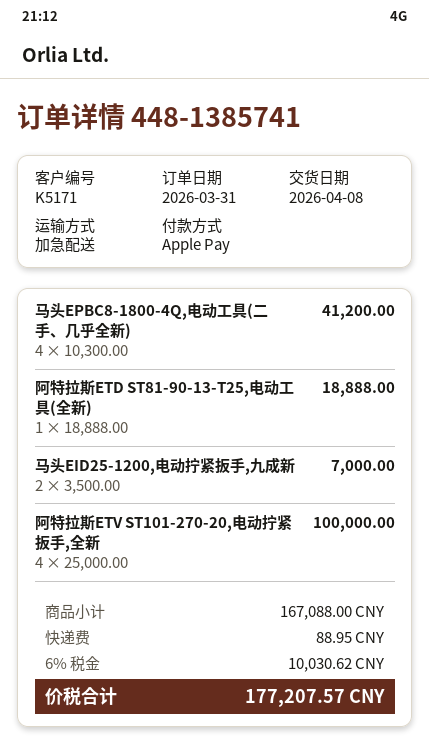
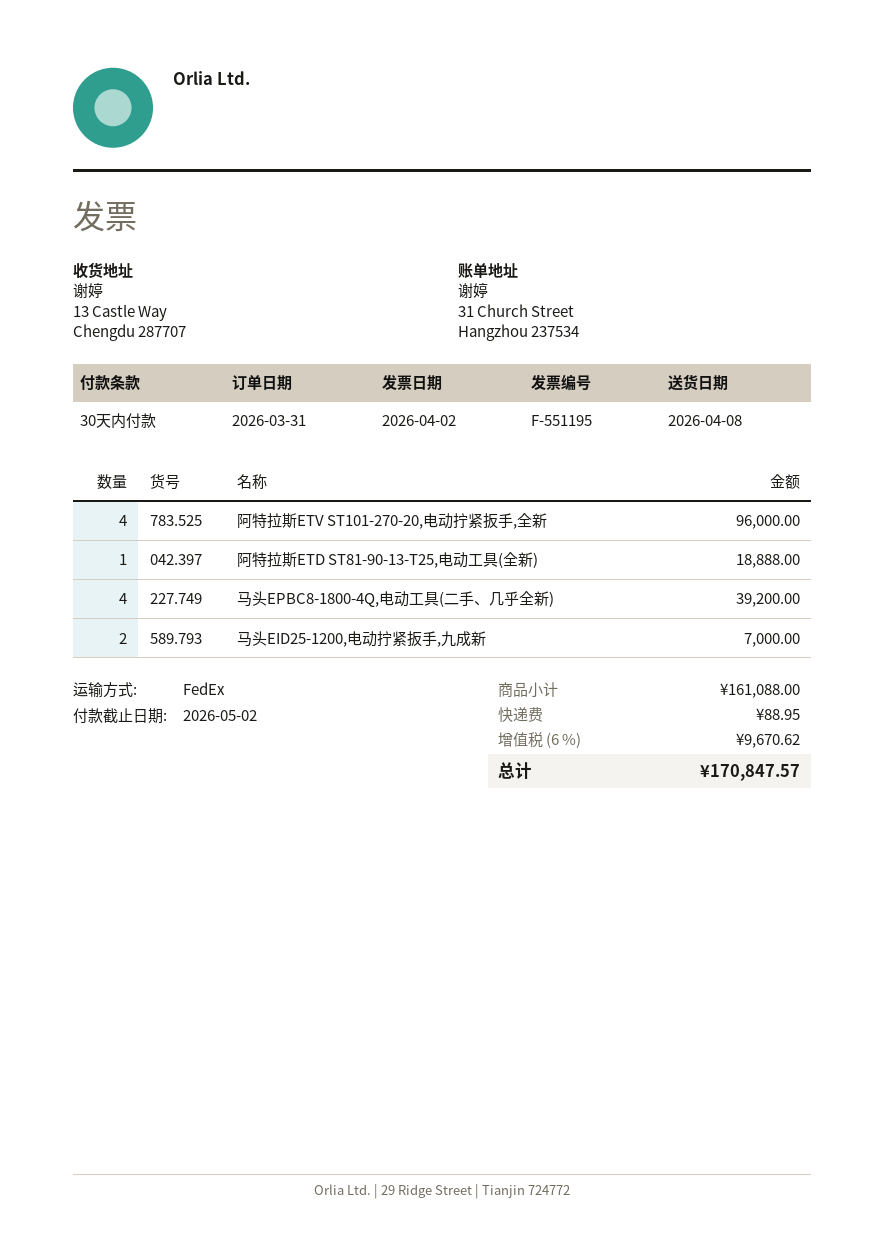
shipping method: express -> FedEx
马头EPBC8-1800-4Q,电动工具(二手、几乎全新): 4 for 41200.00 -> 4 for 39200.00
阿特拉斯ETV ST101-270-20,电动拧紧扳手,全新: 4 for 100000.00 -> 4 for 96000.00
subtotal: 167088.00 -> 161088.00
tax: 6% = 10030.62 -> 6% = 9670.62
total: 177207.57 -> 170847.57

